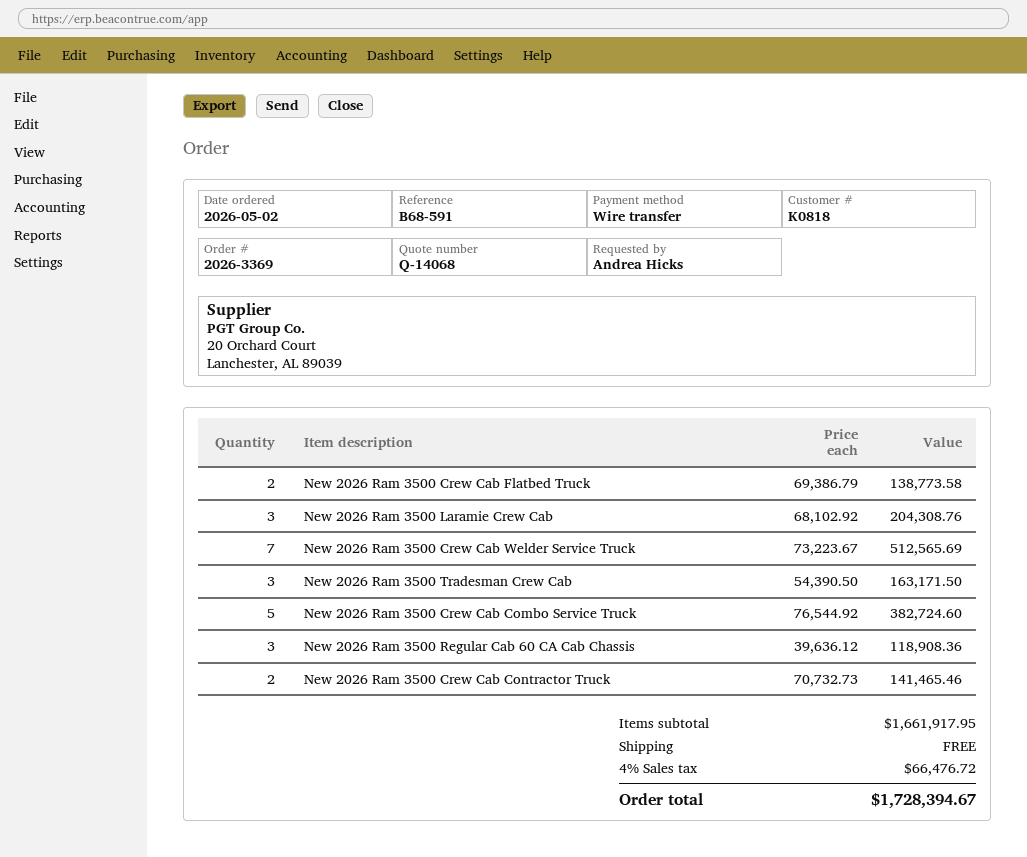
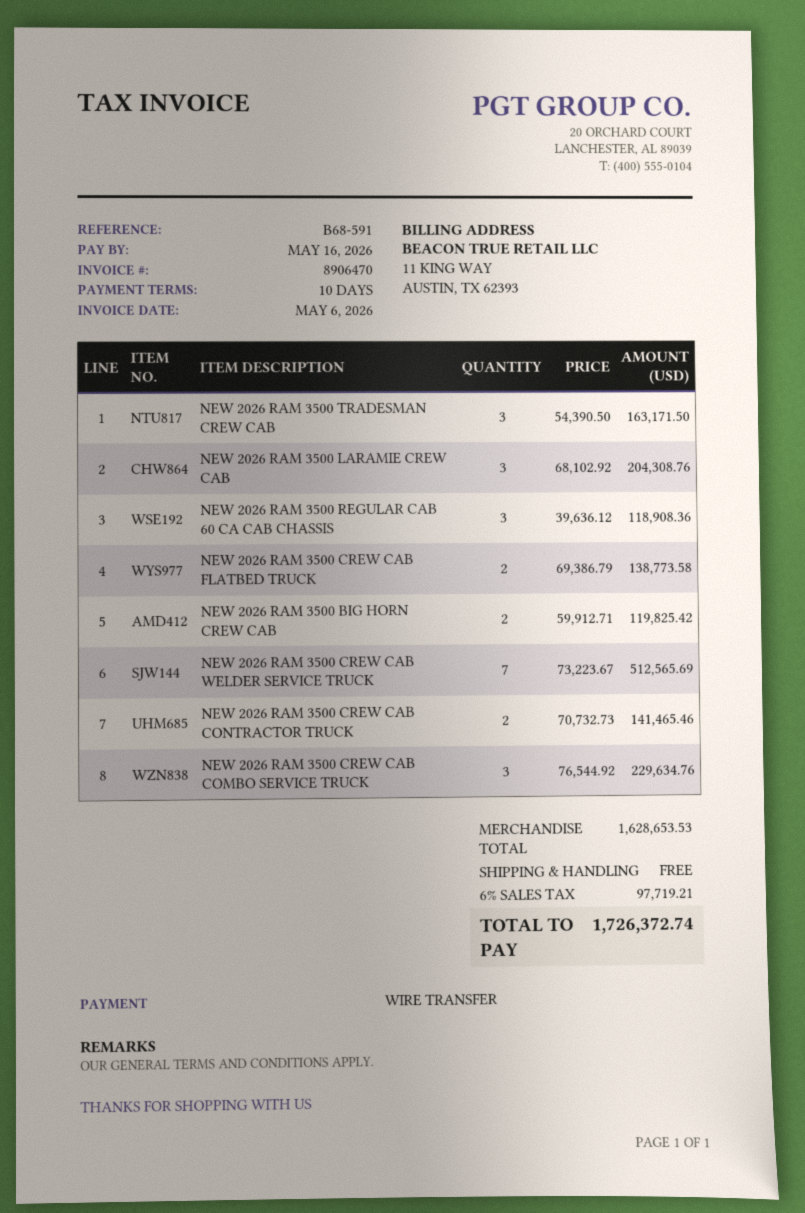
New 2026 Ram 3500 Crew Cab Combo Service Truck: 5 x 76544.92 = 382724.60 -> 3 x 76544.92 = 229634.76
NEW 2026 RAM 3500 BIG HORN CREW CAB: none -> 2 x 59912.71 = 119825.42
subtotal: 1661917.95 -> 1628653.53
tax: 4% = 66476.72 -> 6% = 97719.21
total: 1728394.67 -> 1726372.74

